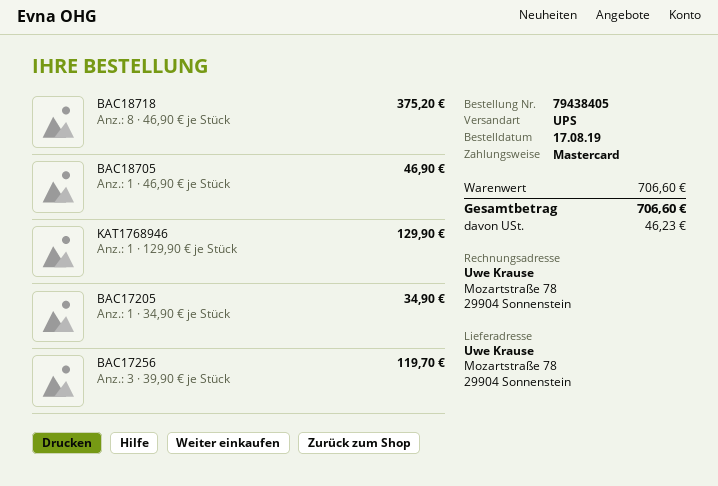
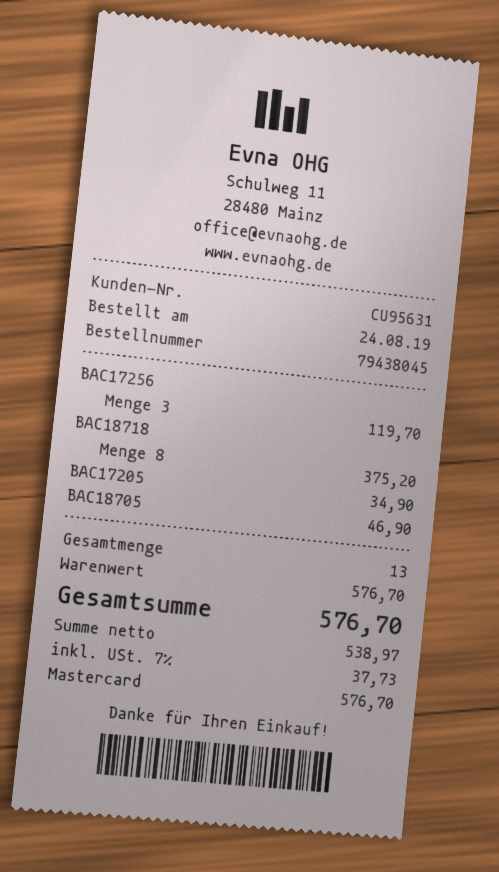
order number: 79438405 -> 79438045
order date: 2019-08-17 -> 2019-08-24
KAT1768946: 1 for 129.90 -> none
subtotal: 706.60 -> 576.70
tax: 46.23 -> 37.73
total: 706.60 -> 576.70

